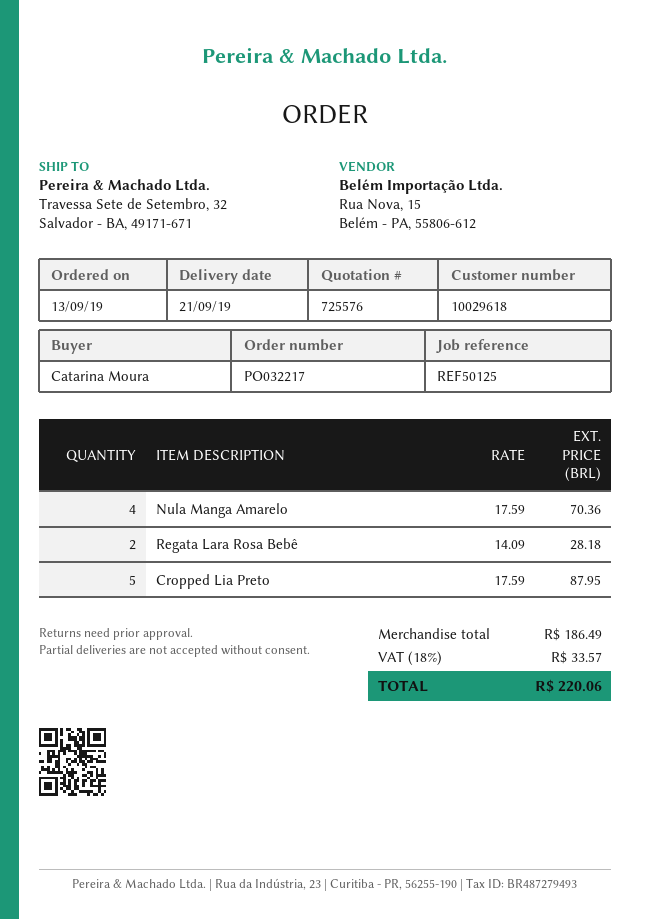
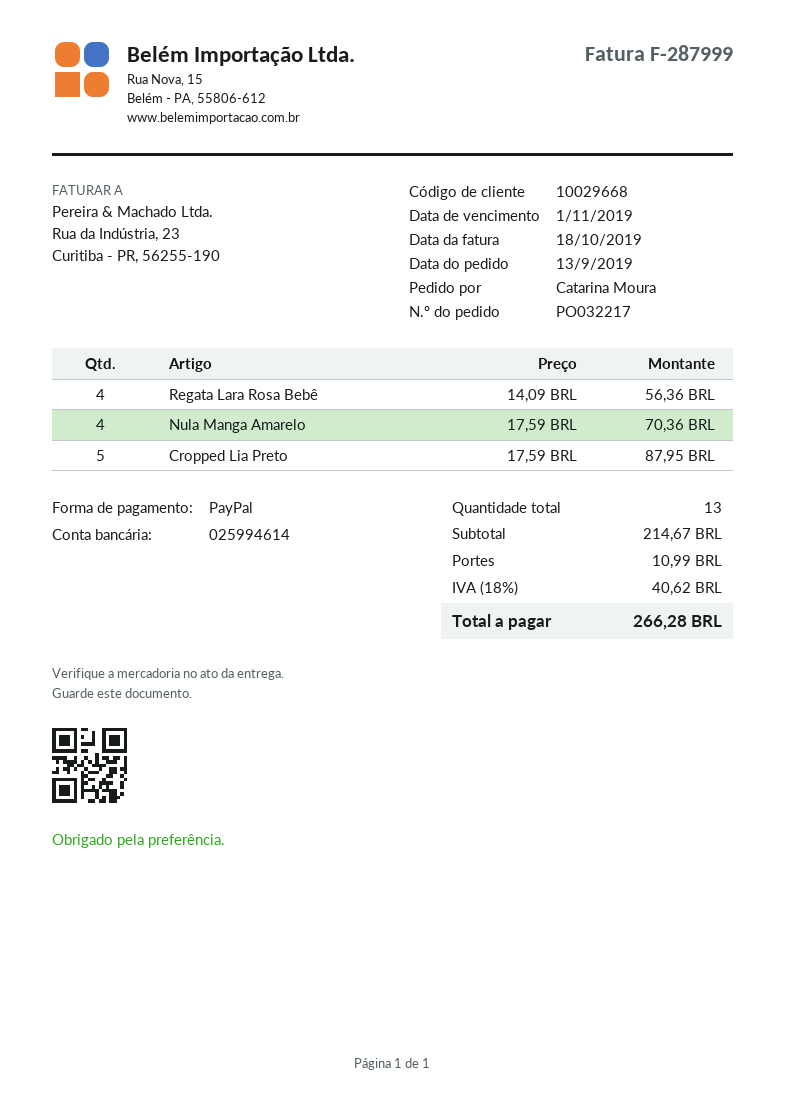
customer number: 10029618 -> 10029668
Regata Lara Rosa Bebê: 2 x 14.09 = 28.18 -> 4 x 14.09 = 56.36
subtotal: 186.49 -> 214.67
shipping: none -> 10.99
tax: 18% = 33.57 -> 18% = 40.62
total: 220.06 -> 266.28

